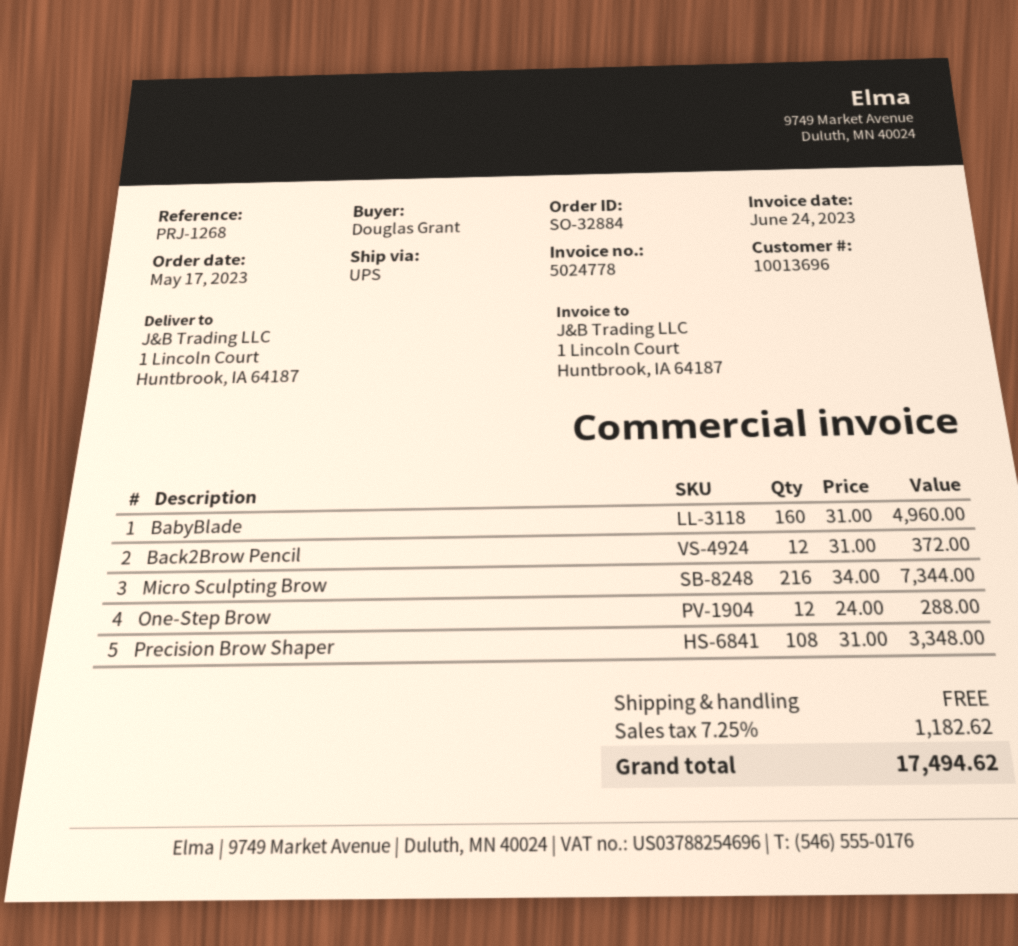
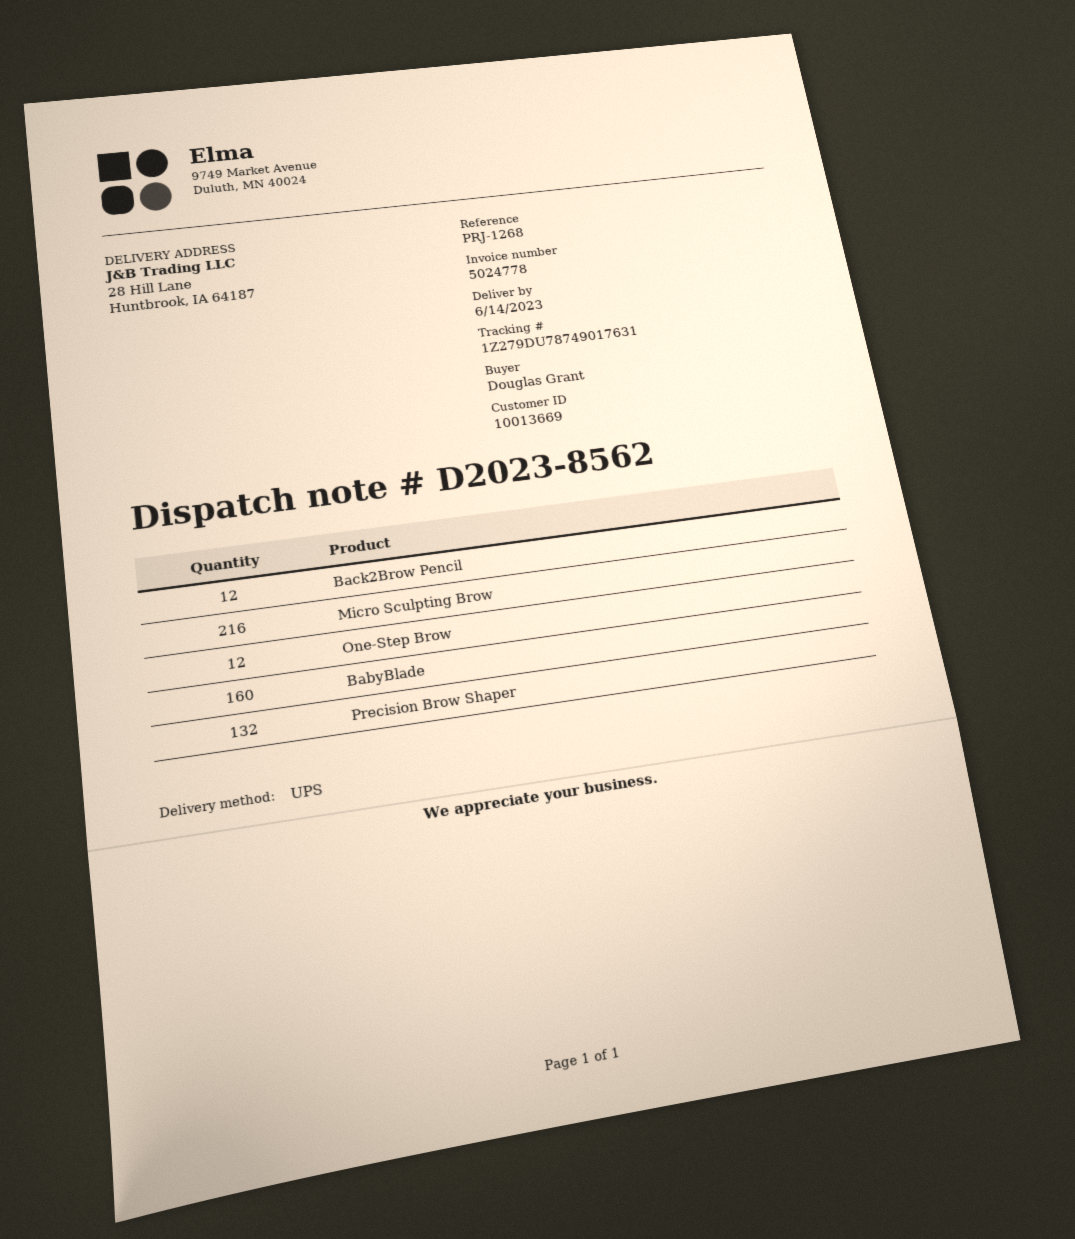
customer number: 10013696 -> 10013669
ship to: 1 Lincoln Court, Huntbrook, IA 64187 -> 28 Hill Lane, Huntbrook, IA 64187
Precision Brow Shaper: 108 -> 132

